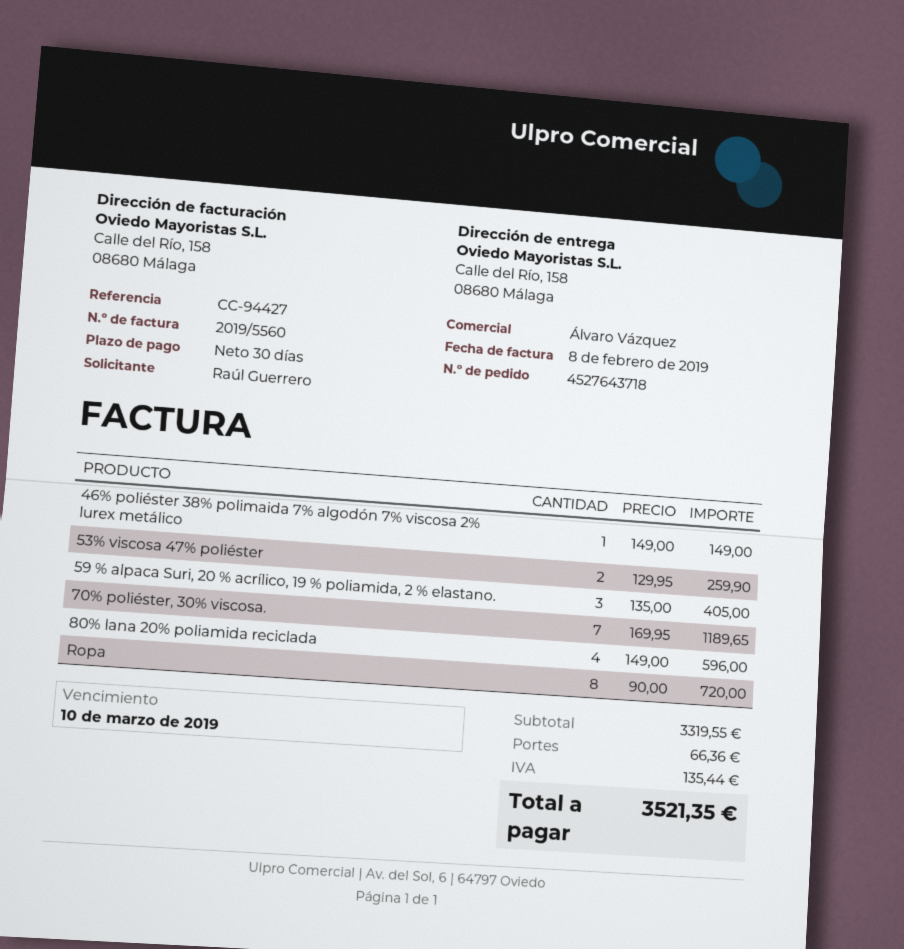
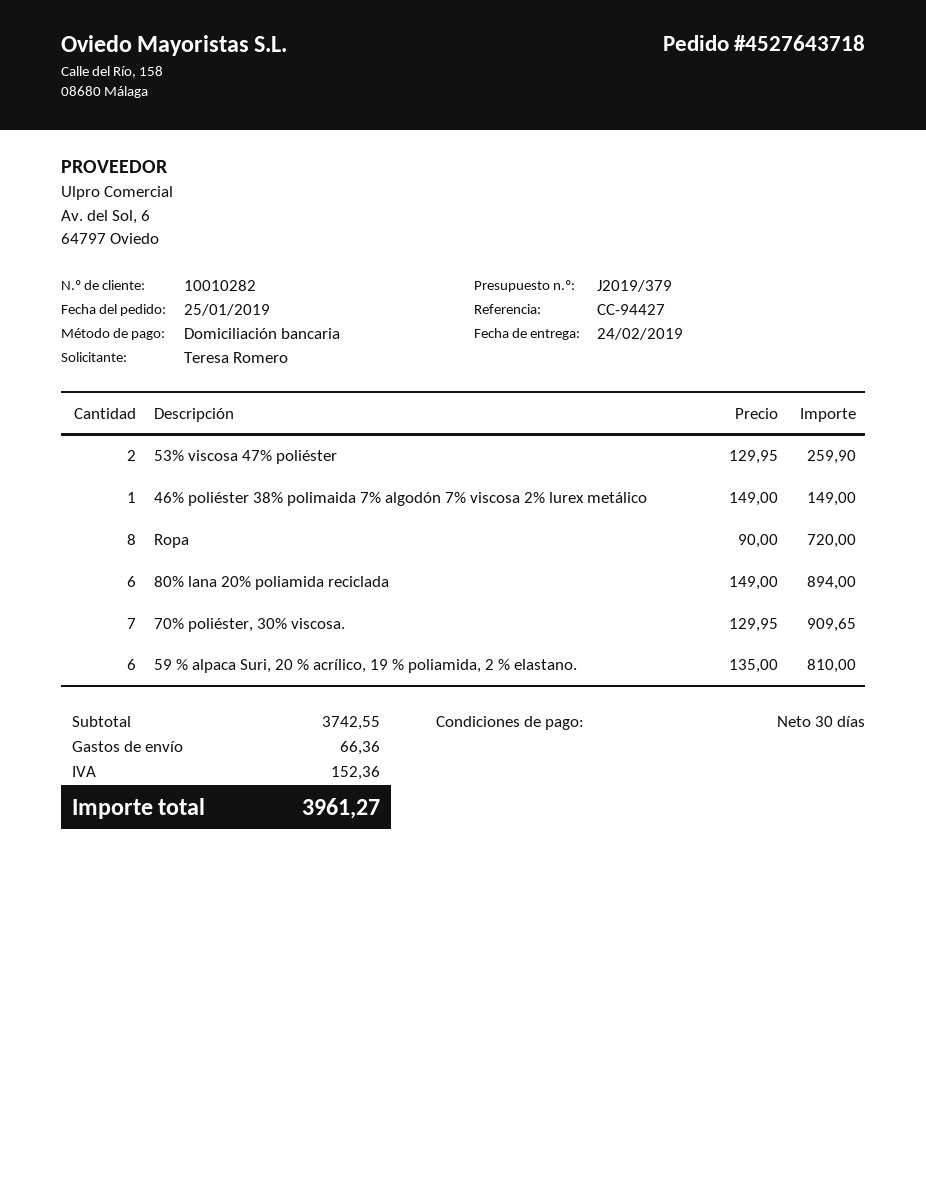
ordered by: Raúl Guerrero -> Teresa Romero
59 % alpaca Suri, 20 % acrílico, 19 % poliamida, 2 % elastano.: 3 x 135.00 = 405.00 -> 6 x 135.00 = 810.00
70% poliéster, 30% viscosa.: 7 x 169.95 = 1189.65 -> 7 x 129.95 = 909.65
80% lana 20% poliamida reciclada: 4 x 149.00 = 596.00 -> 6 x 149.00 = 894.00
subtotal: 3319.55 -> 3742.55
tax: 135.44 -> 152.36
total: 3521.35 -> 3961.27

